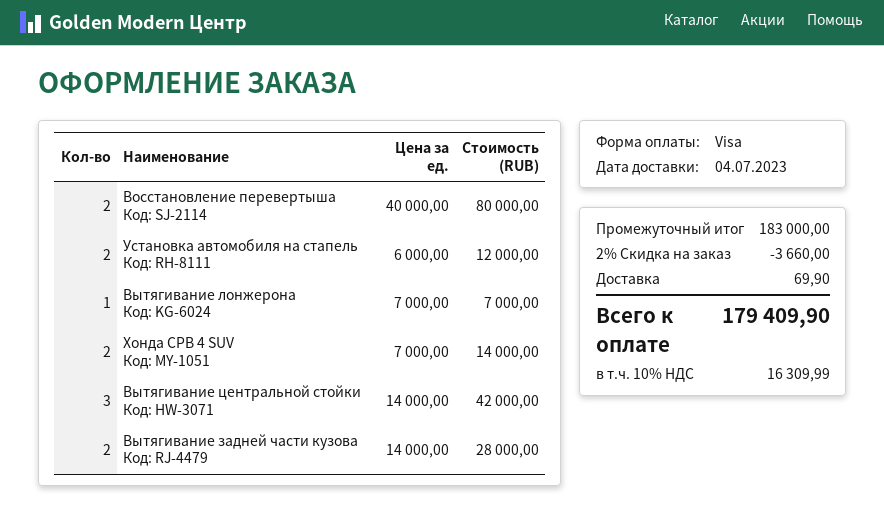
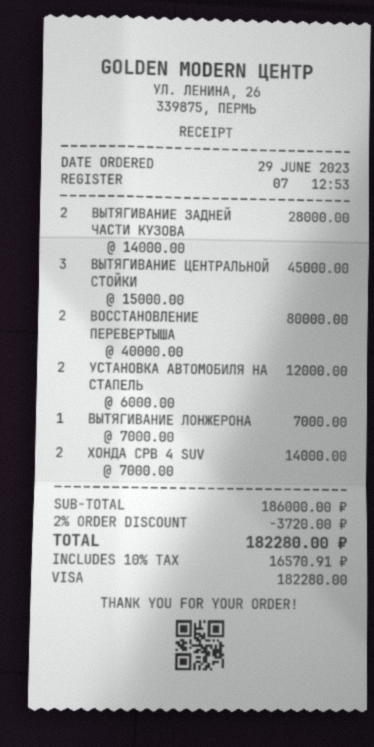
Вытягивание центральной стойки: 3 x 14000.00 = 42000.00 -> 3 x 15000.00 = 45000.00
subtotal: 183000.00 -> 186000.00
discount: 2% = 3660.00 -> 2% = 3720.00
shipping: 69.90 -> none
tax: 10% = 16309.99 -> 10% = 16570.91
total: 179409.90 -> 182280.00

